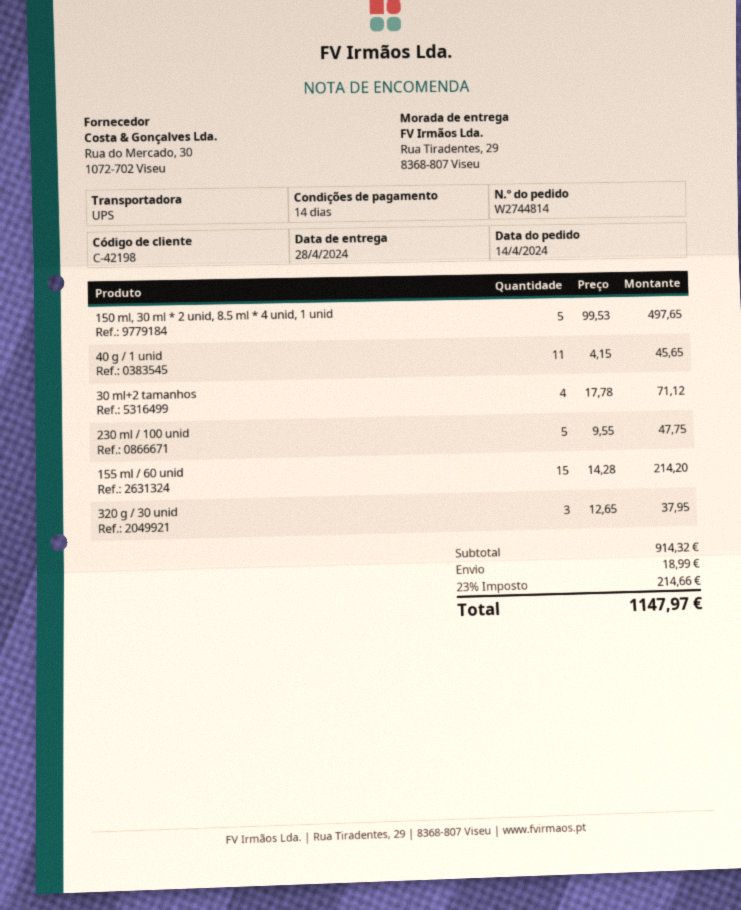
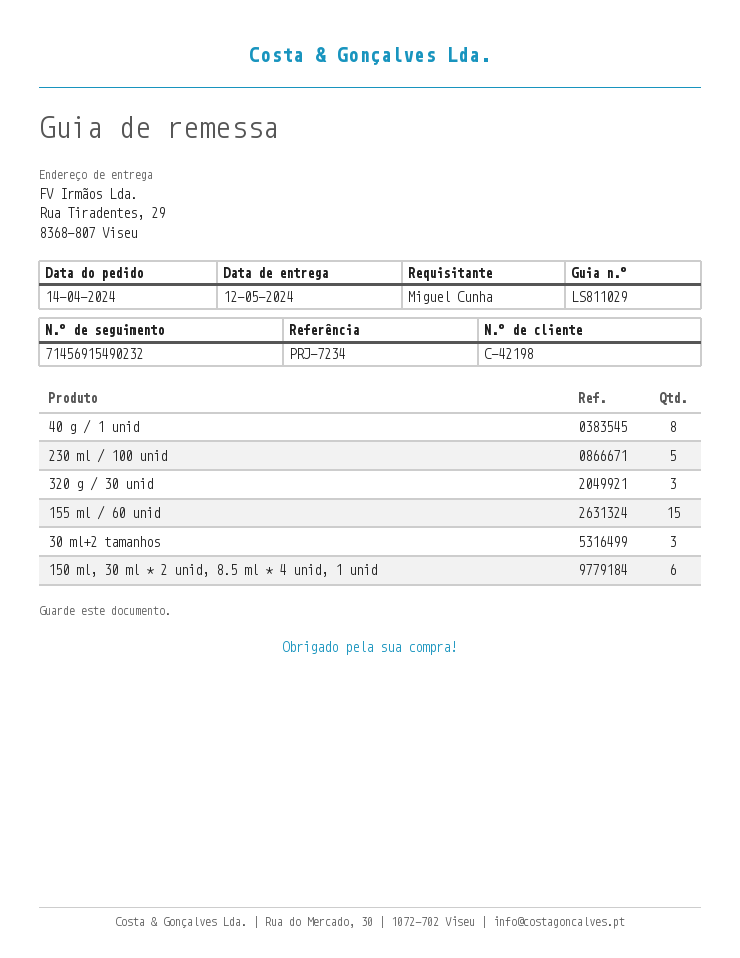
delivery date: 2024-04-28 -> 2024-05-12
150 ml, 30 ml * 2 unid, 8.5 ml * 4 unid, 1 unid: 5 -> 6
40 g / 1 unid: 11 -> 8
30 ml+2 tamanhos: 4 -> 3

